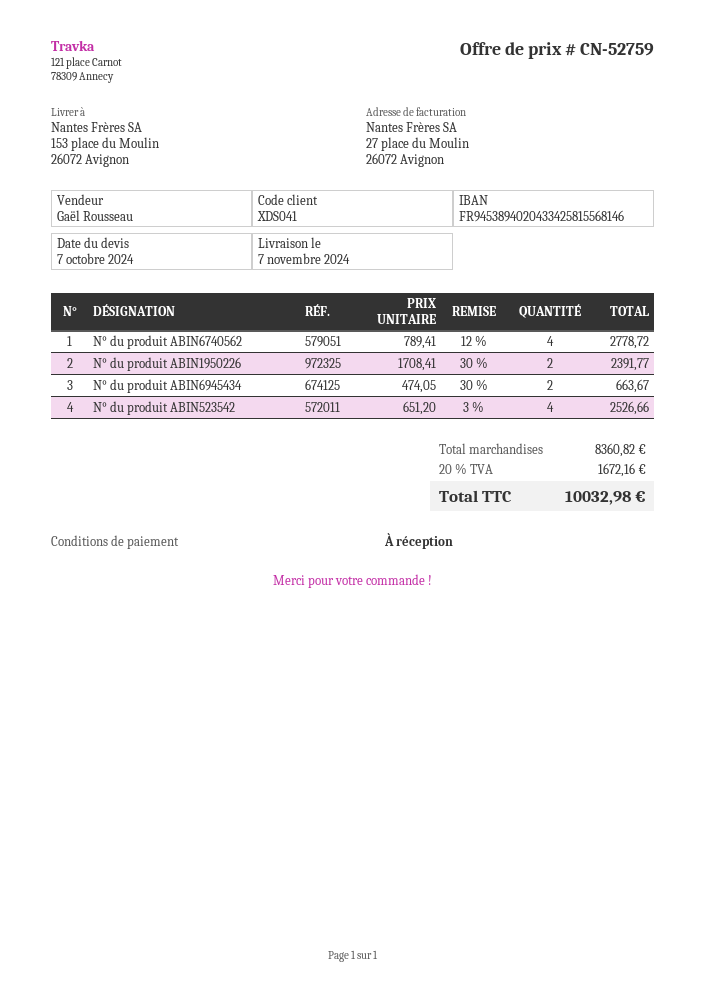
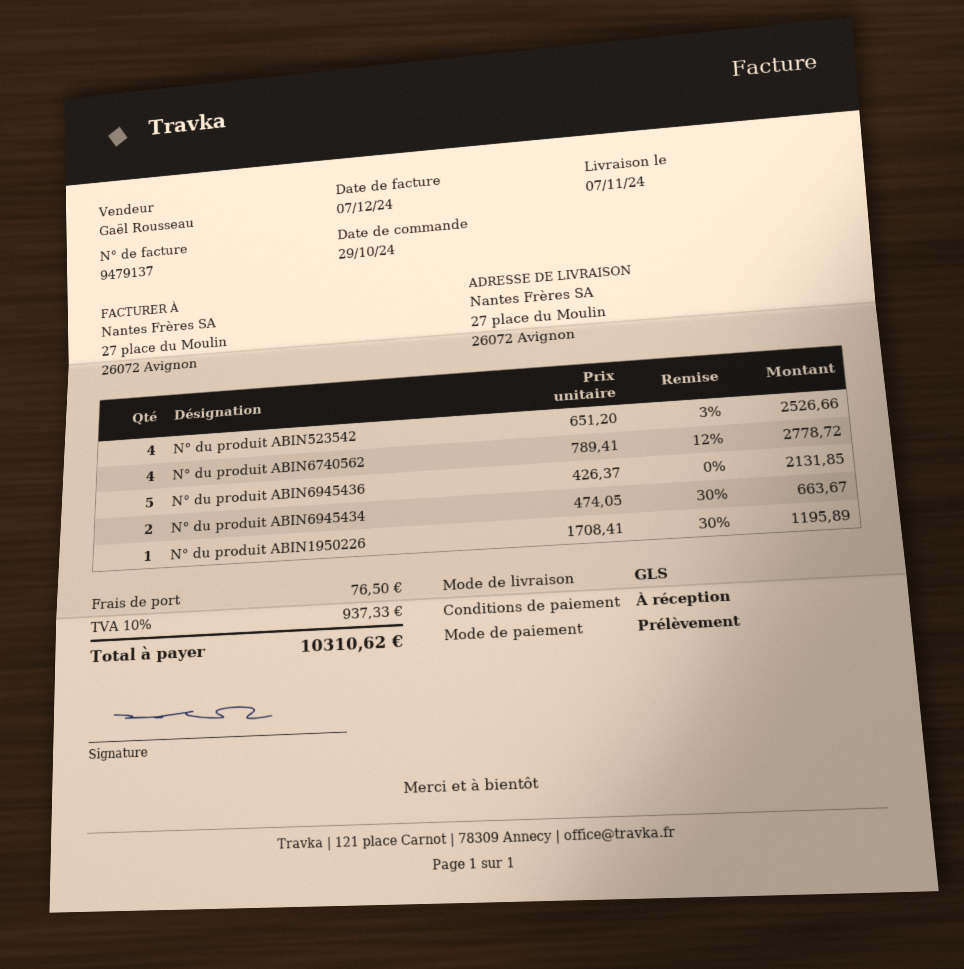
ship to: 153 place du Moulin, 26072 Avignon -> 27 place du Moulin, 26072 Avignon
N° du produit ABIN1950226: 2 x 1708.41 - 30% = 2391.77 -> 1 x 1708.41 - 30% = 1195.89
N° du produit ABIN6945436: none -> 5 x 426.37 = 2131.85
shipping: none -> 76.50
tax: 20% = 1672.16 -> 10% = 937.33
total: 10032.98 -> 10310.62

